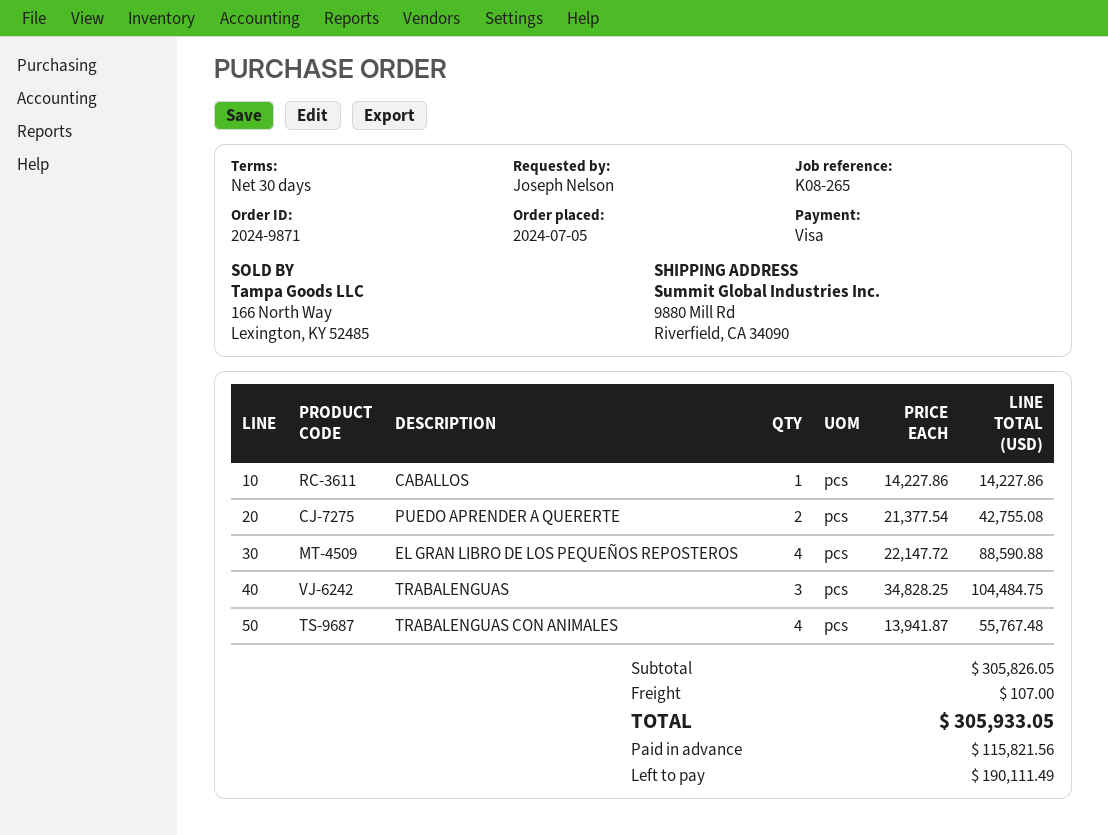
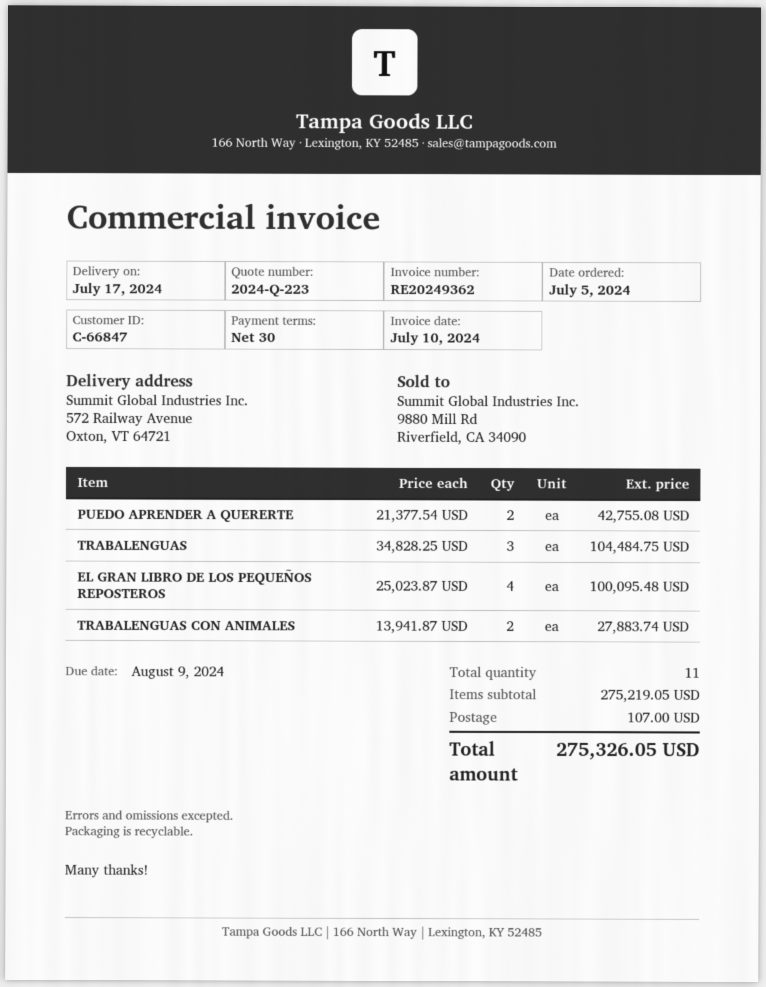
ship to: 9880 Mill Rd, Riverfield, CA 34090 -> 572 Railway Avenue, Oxton, VT 64721
CABALLOS: 1 x 14227.86 = 14227.86 -> none
EL GRAN LIBRO DE LOS PEQUEÑOS REPOSTEROS: 4 x 22147.72 = 88590.88 -> 4 x 25023.87 = 100095.48
TRABALENGUAS CON ANIMALES: 4 x 13941.87 = 55767.48 -> 2 x 13941.87 = 27883.74
subtotal: 305826.05 -> 275219.05
total: 305933.05 -> 275326.05

